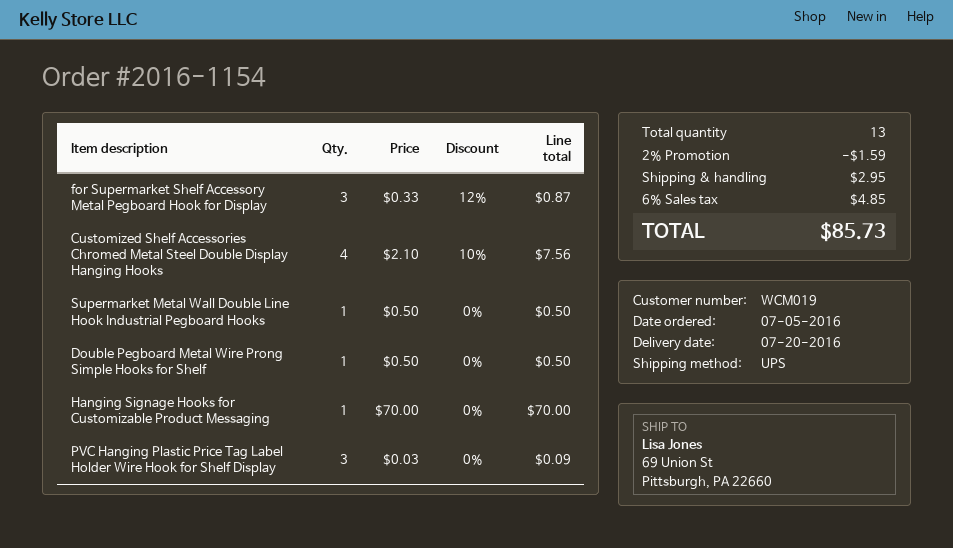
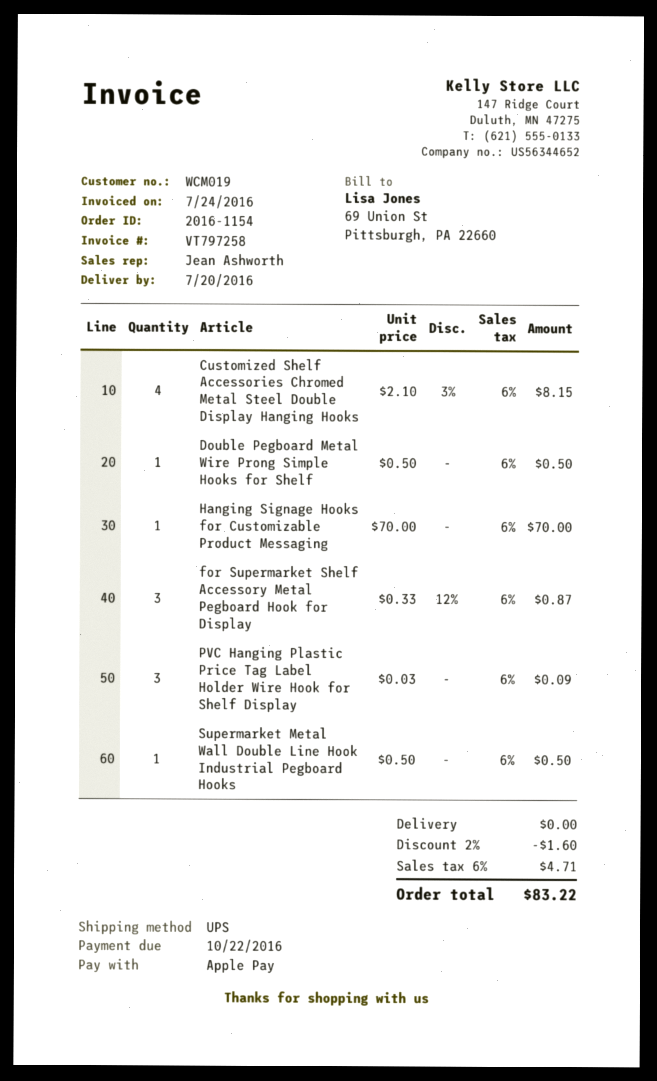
Customized Shelf Accessories Chromed Metal Steel Double Display Hanging Hooks: 4 x 2.10 - 10% = 7.56 -> 4 x 2.10 - 3% = 8.15
discount: 2% = 1.59 -> 2% = 1.60
shipping: 2.95 -> 0.00
tax: 6% = 4.85 -> 6% = 4.71
total: 85.73 -> 83.22

